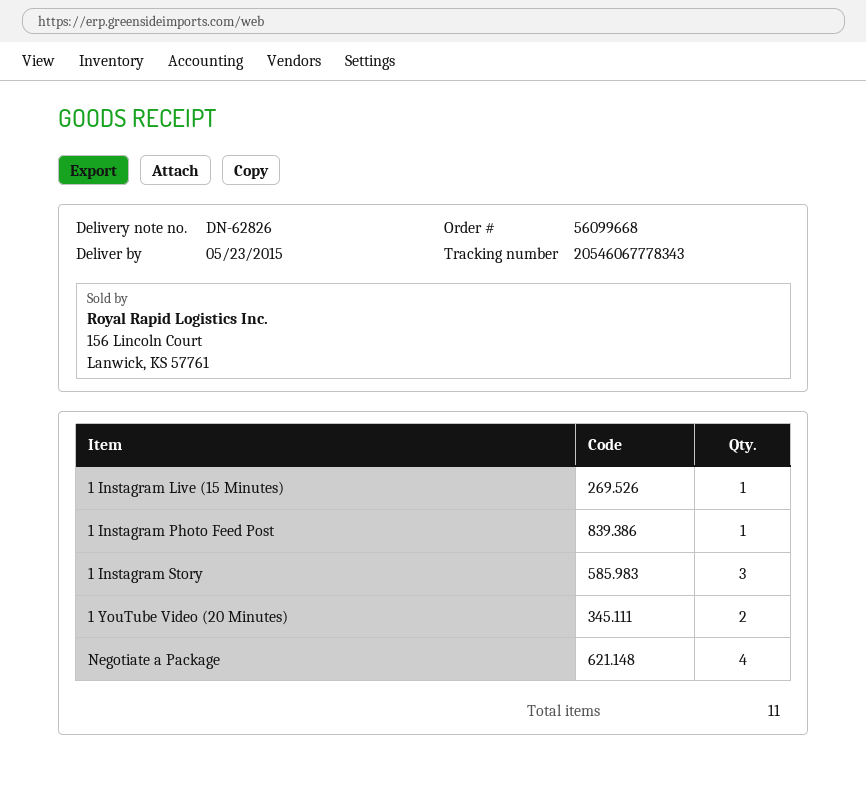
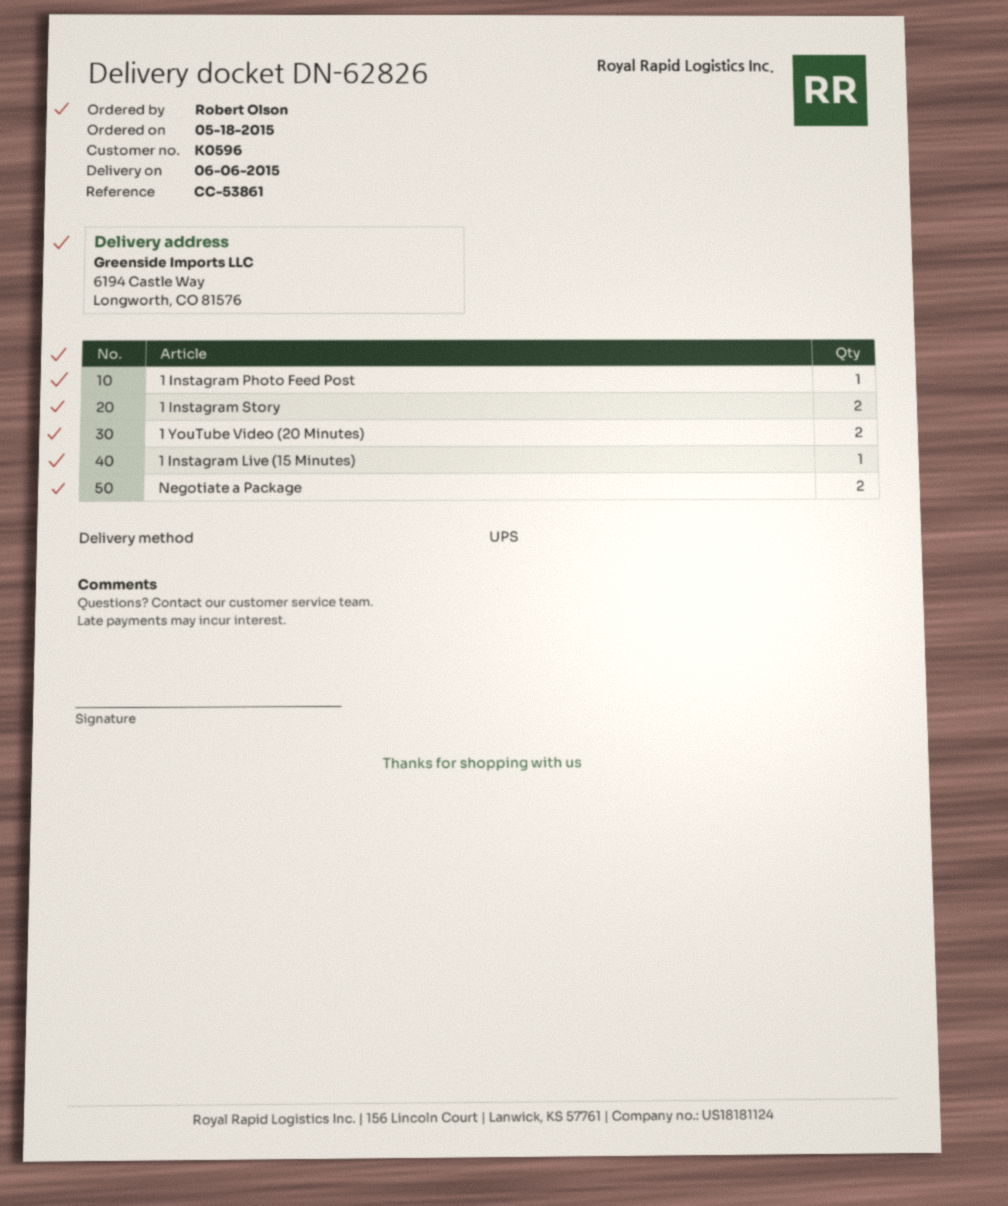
delivery date: 2015-05-23 -> 2015-06-06
1 Instagram Story: 3 -> 2
Negotiate a Package: 4 -> 2

